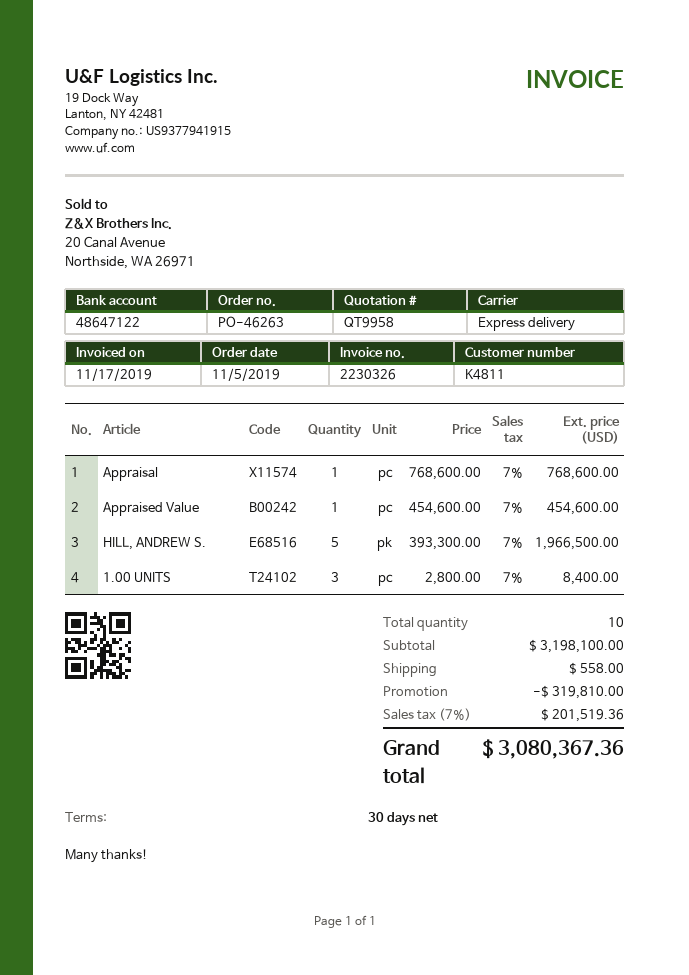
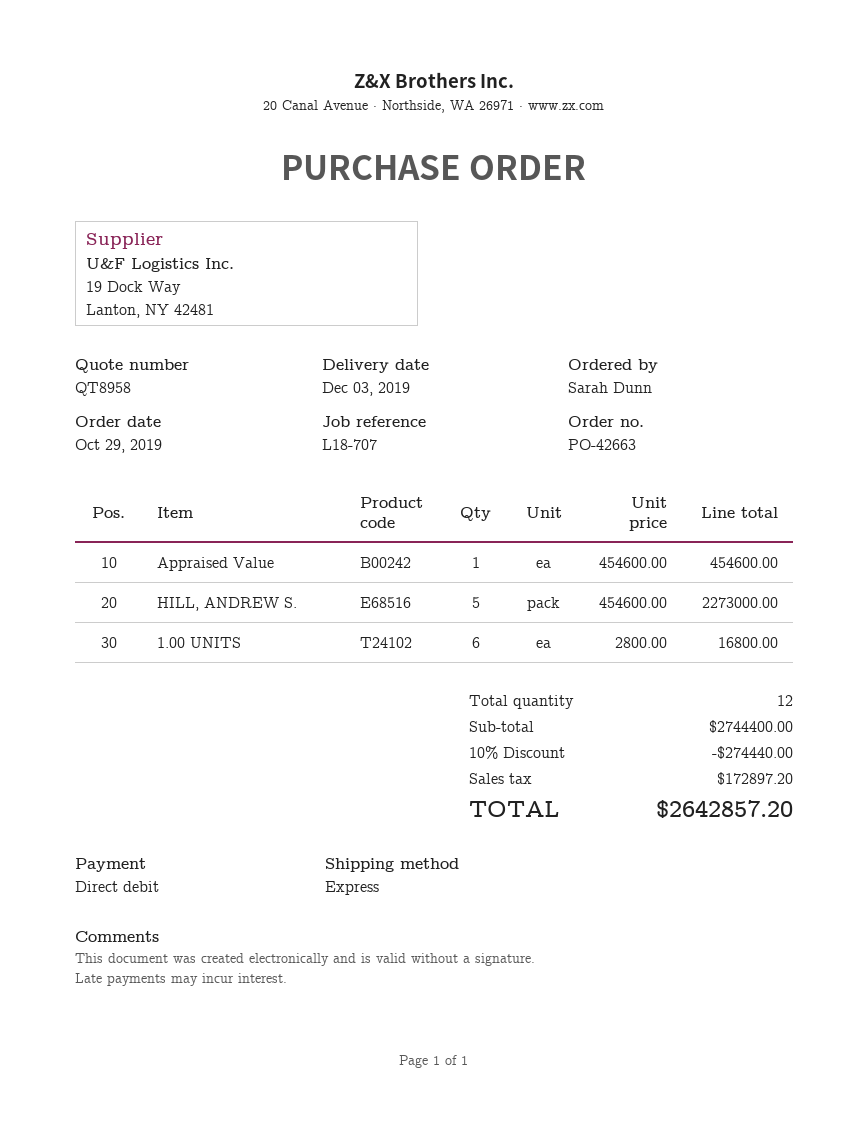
quote number: QT9958 -> QT8958
order number: PO-46263 -> PO-42663
order date: 2019-11-05 -> 2019-10-29
Appraisal: 1 x 768600.00 = 768600.00 -> none
HILL, ANDREW S.: 5 x 393300.00 = 1966500.00 -> 5 x 454600.00 = 2273000.00
1.00 UNITS: 3 x 2800.00 = 8400.00 -> 6 x 2800.00 = 16800.00
total quantity: 10 -> 12
subtotal: 3198100.00 -> 2744400.00
discount: 319810.00 -> 274440.00
shipping: 558.00 -> none
tax: 201519.36 -> 172897.20
total: 3080367.36 -> 2642857.20

